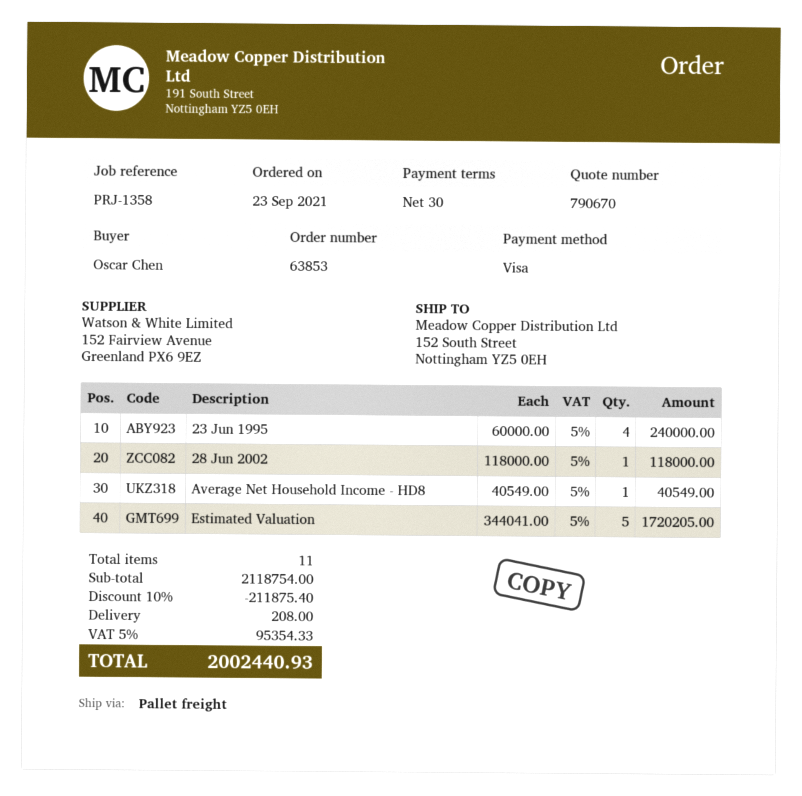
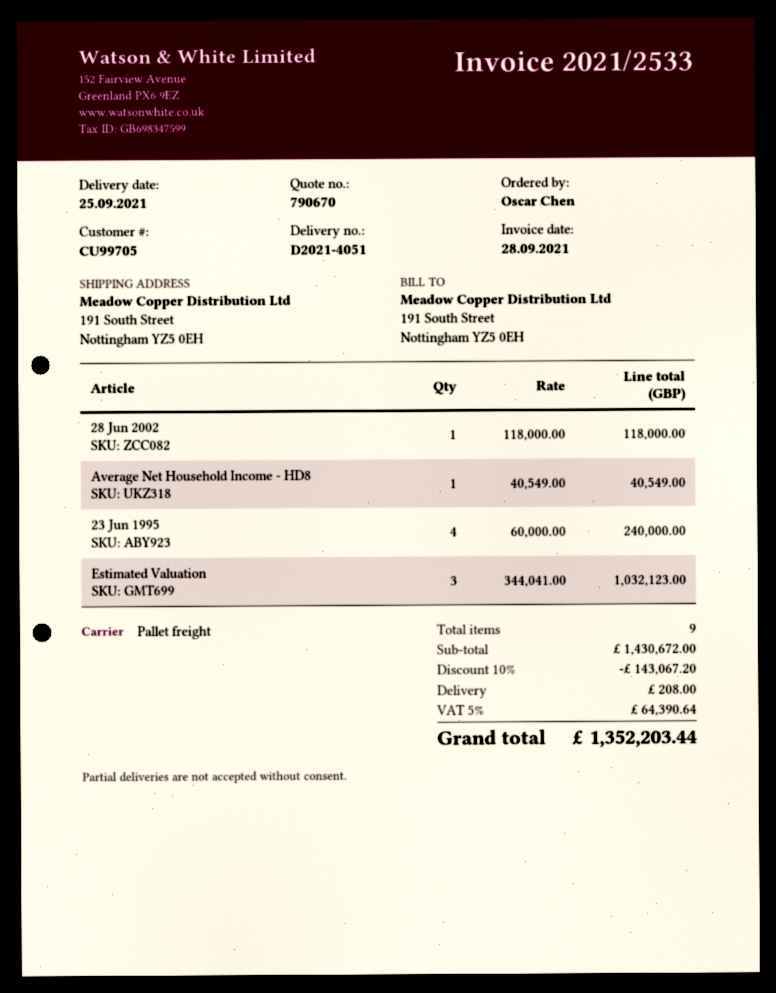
ship to: 152 South Street, Nottingham YZ5 0EH -> 191 South Street, Nottingham YZ5 0EH
Estimated Valuation: 5 x 344041.00 = 1720205.00 -> 3 x 344041.00 = 1032123.00
total quantity: 11 -> 9
subtotal: 2118754.00 -> 1430672.00
discount: 10% = 211875.40 -> 10% = 143067.20
tax: 5% = 95354.33 -> 5% = 64390.64
total: 2002440.93 -> 1352203.44

